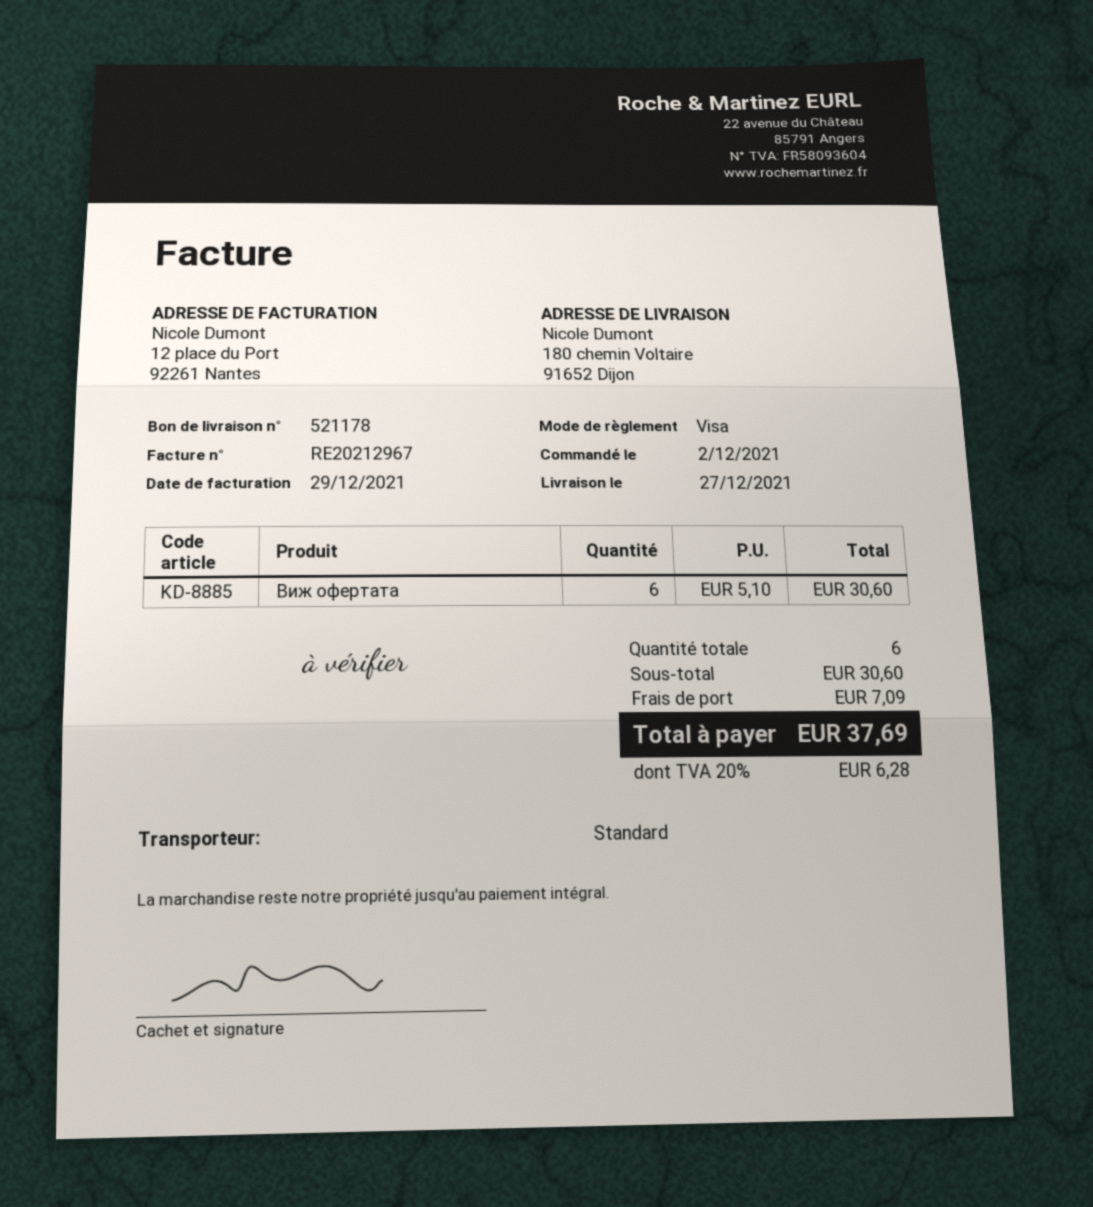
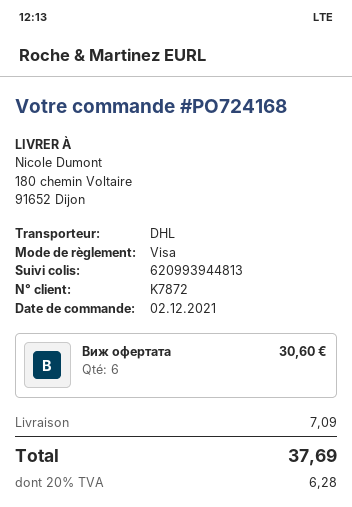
shipping method: standard -> DHL

